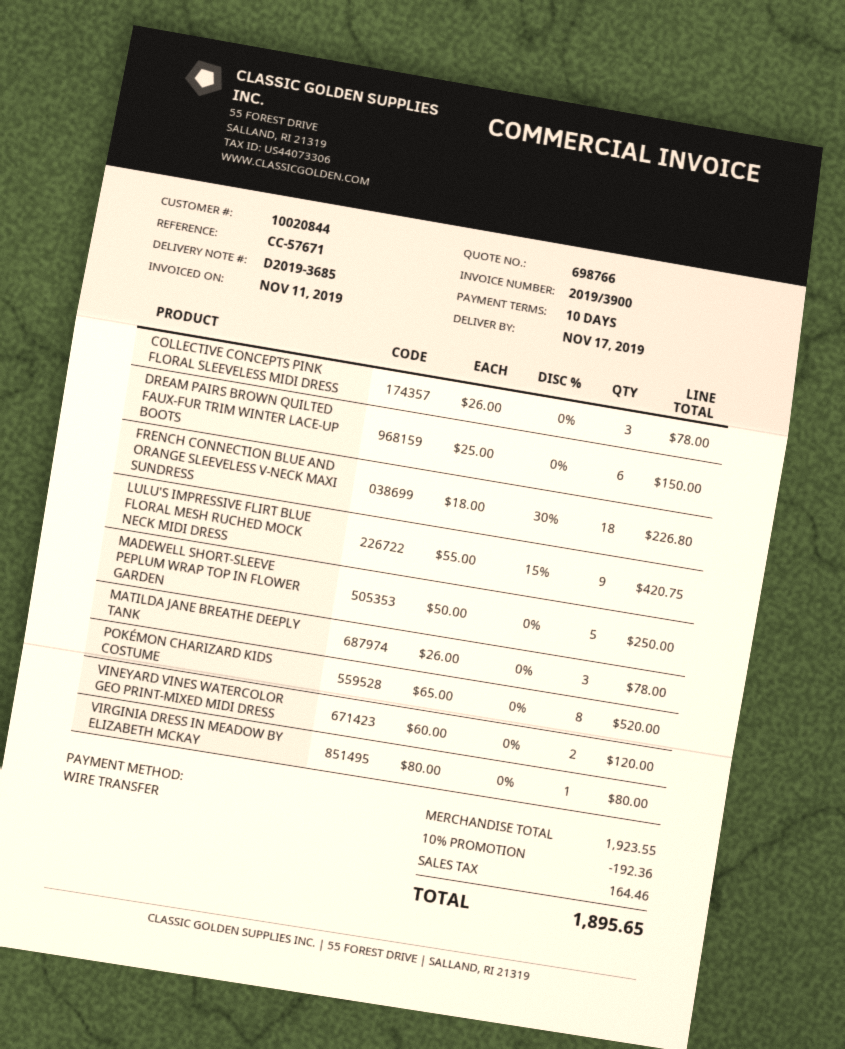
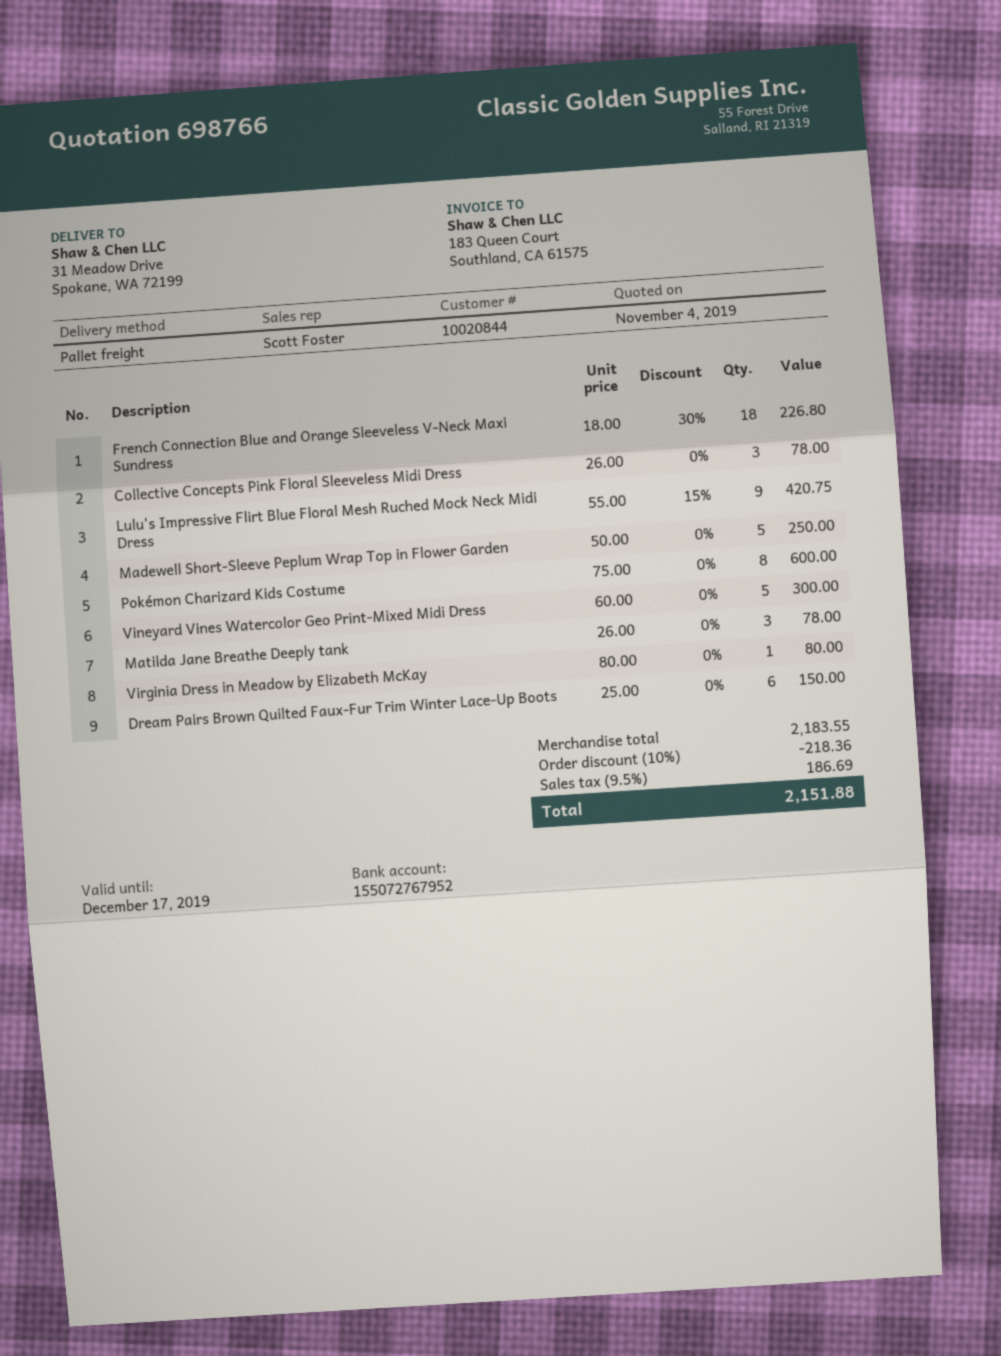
POKÉMON CHARIZARD KIDS COSTUME: 8 x 65.00 = 520.00 -> 8 x 75.00 = 600.00
VINEYARD VINES WATERCOLOR GEO PRINT-MIXED MIDI DRESS: 2 x 60.00 = 120.00 -> 5 x 60.00 = 300.00
subtotal: 1923.55 -> 2183.55
discount: 10% = 192.36 -> 10% = 218.36
tax: 164.46 -> 186.69
total: 1895.65 -> 2151.88

